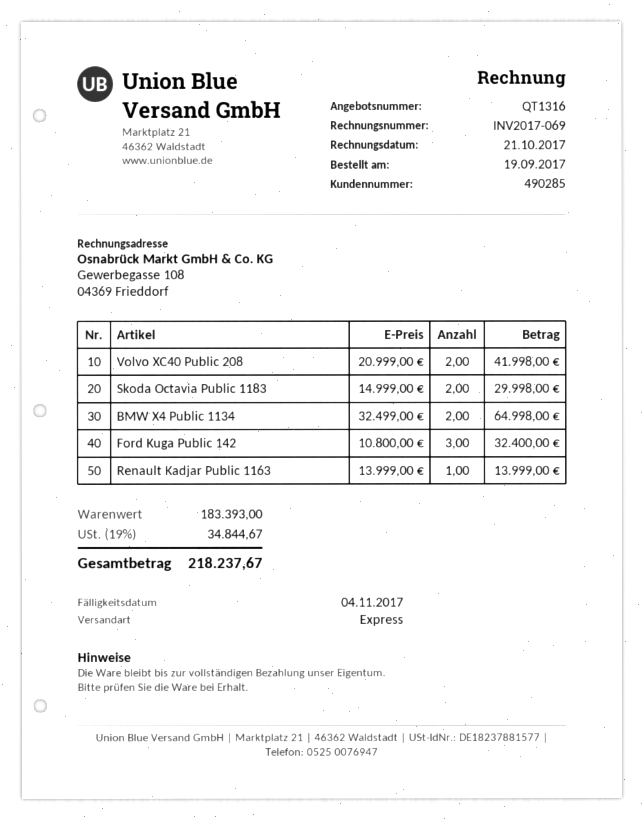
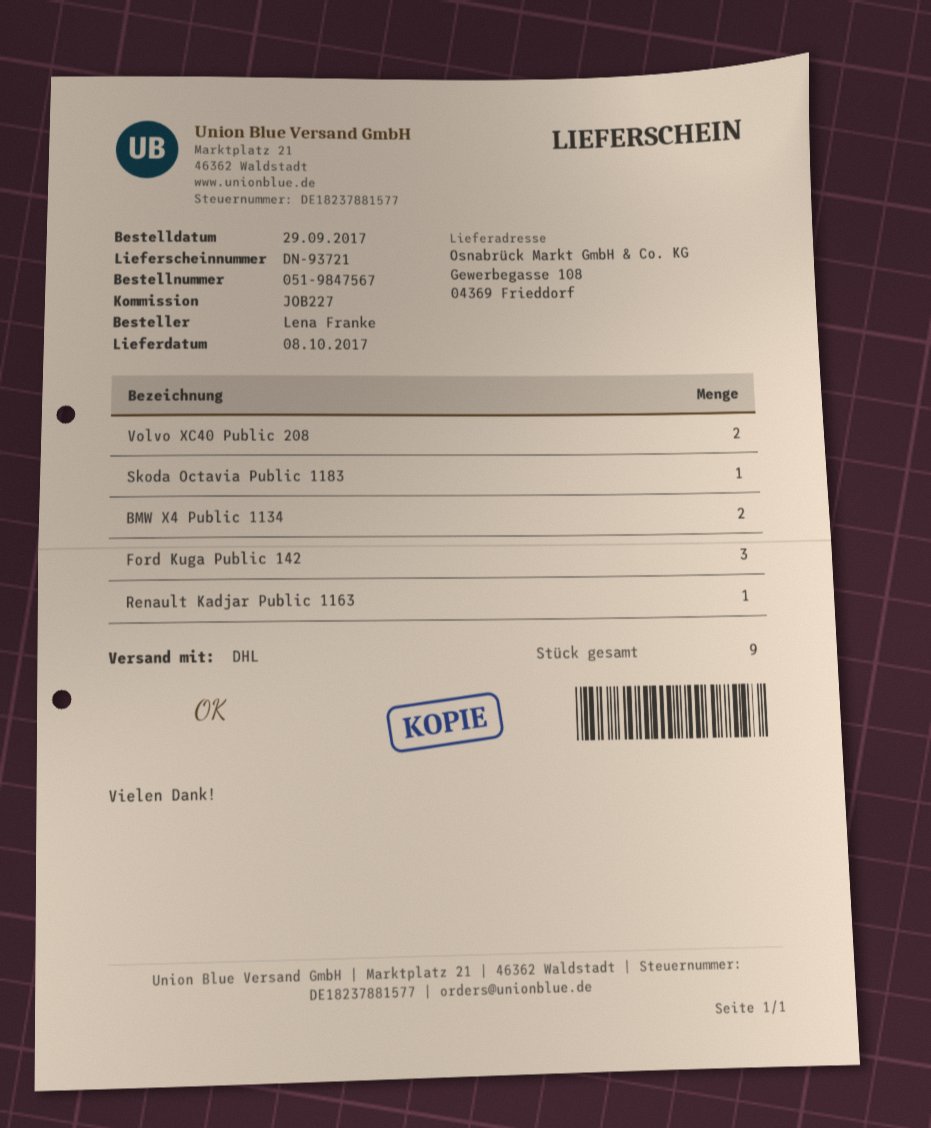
order date: 2017-09-19 -> 2017-09-29
shipping method: express -> DHL
Skoda Octavia Public 1183: 2 -> 1

